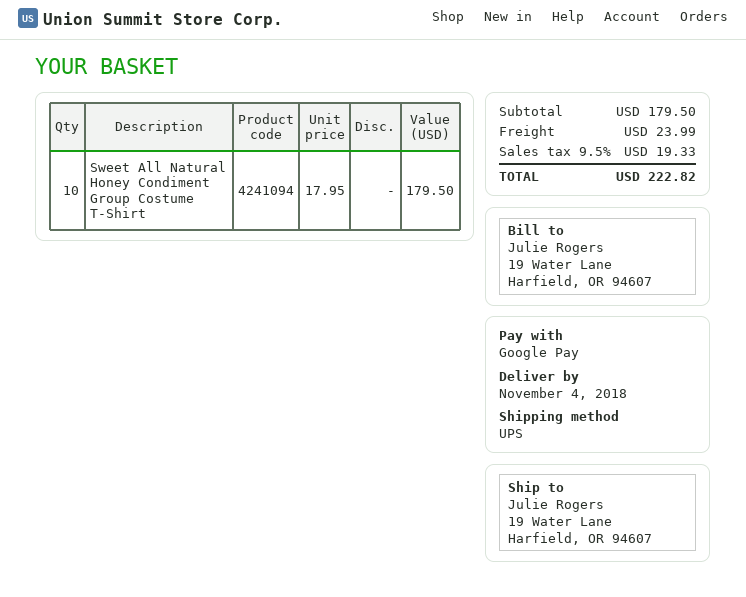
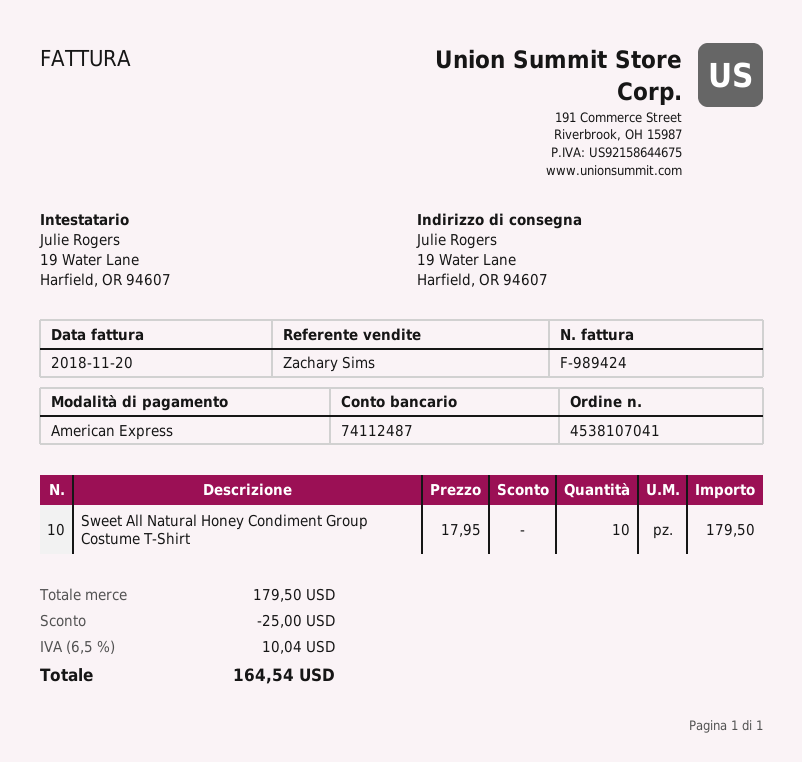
payment method: Google Pay -> American Express
discount: none -> 25.00
shipping: 23.99 -> none
tax: 9.5% = 19.33 -> 6.5% = 10.04
total: 222.82 -> 164.54

